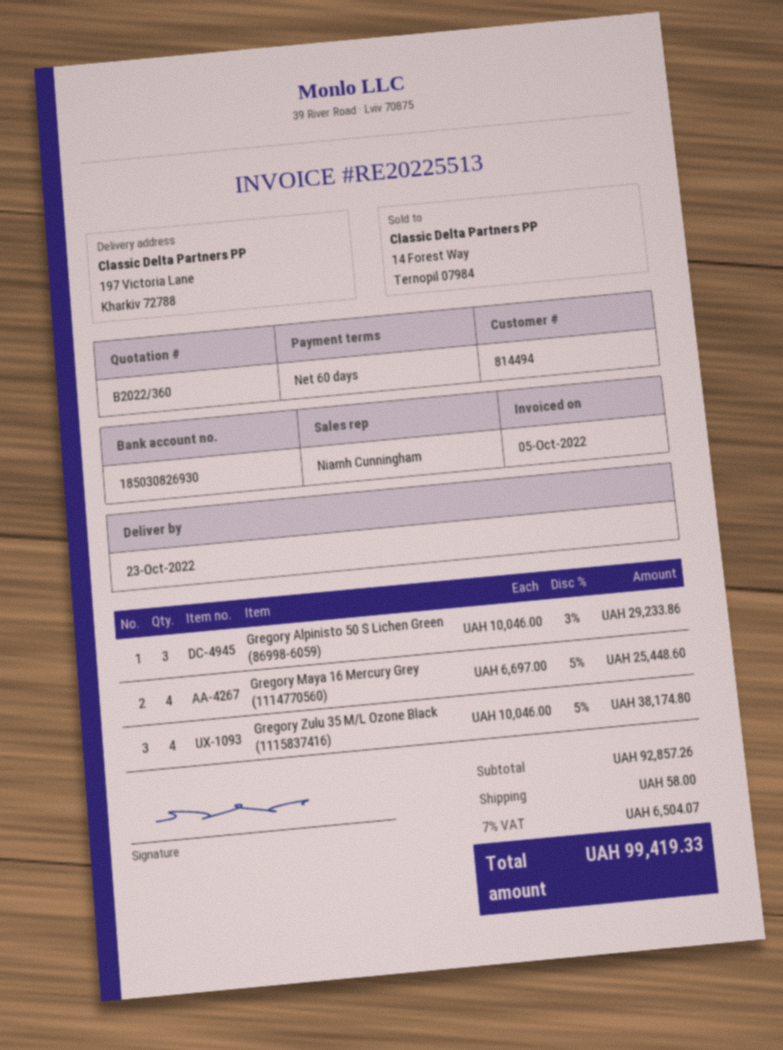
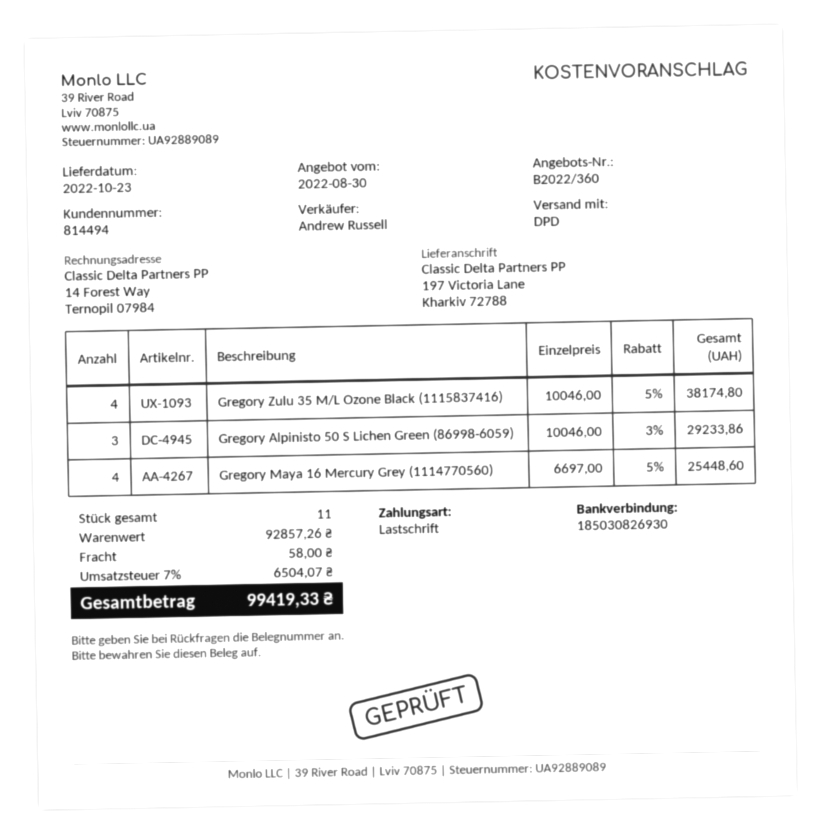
sales rep: Niamh Cunningham -> Andrew Russell

